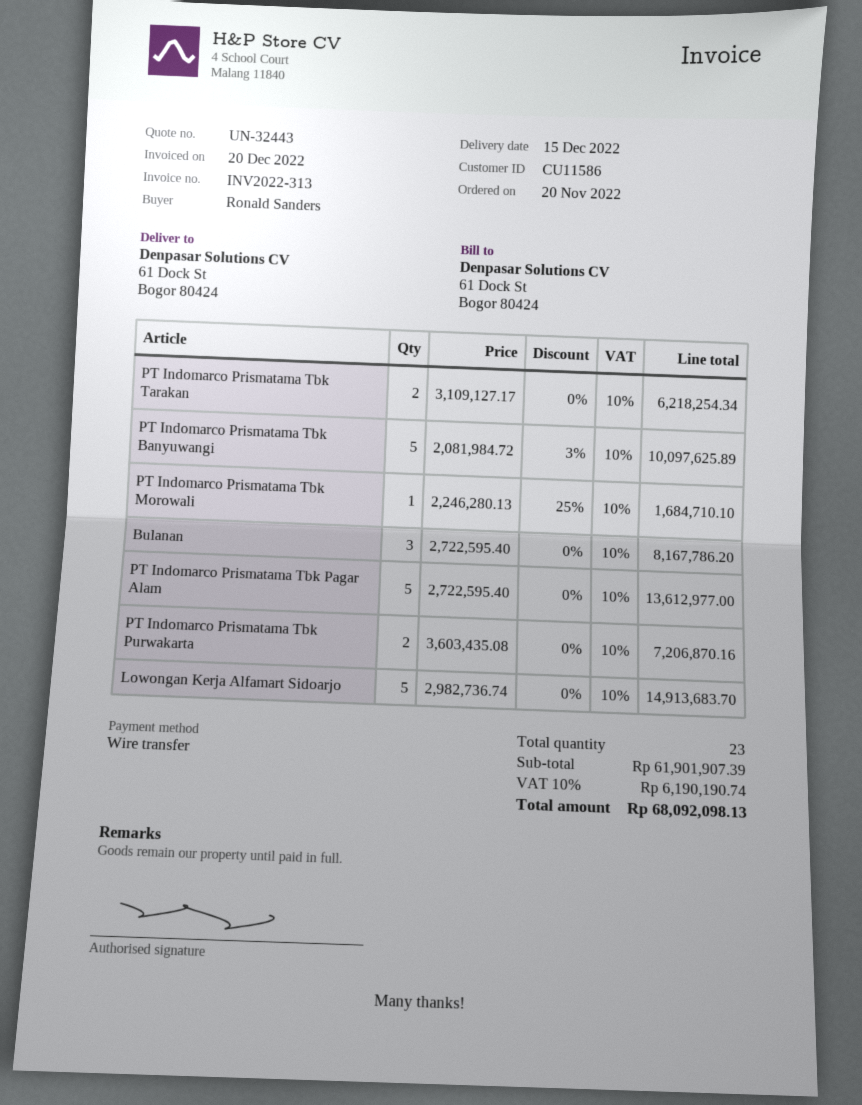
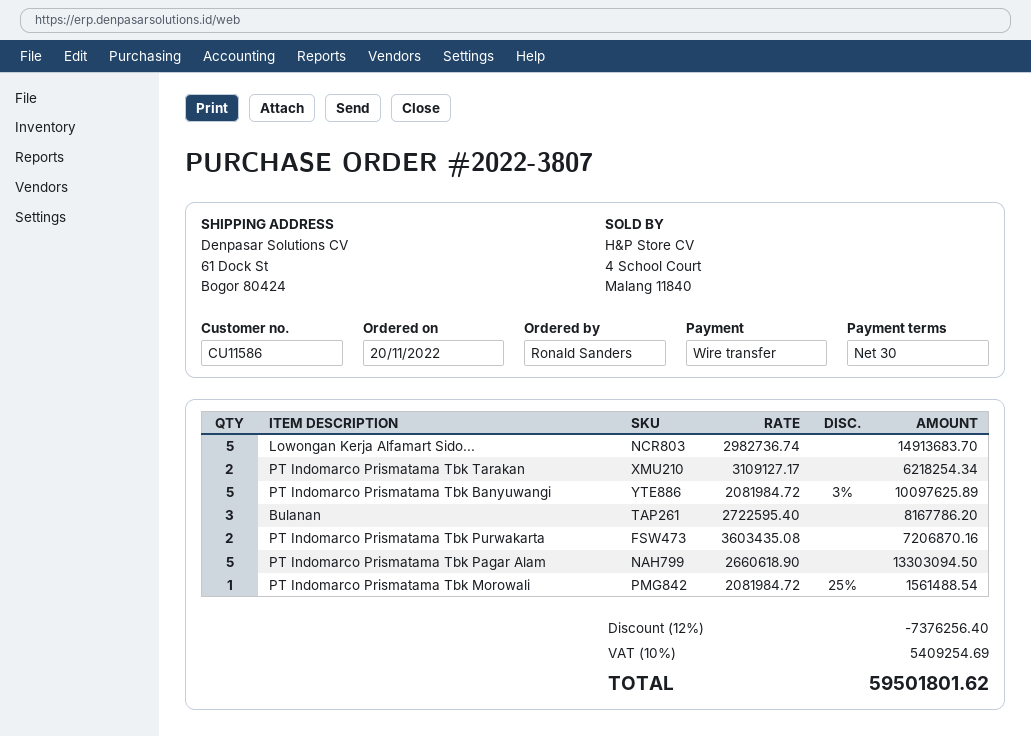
PT Indomarco Prismatama Tbk Morowali: 1 x 2246280.13 - 25% = 1684710.10 -> 1 x 2081984.72 - 25% = 1561488.54
PT Indomarco Prismatama Tbk Pagar Alam: 5 x 2722595.40 = 13612977.00 -> 5 x 2660618.90 = 13303094.50
discount: none -> 12% = 7376256.40
tax: 10% = 6190190.74 -> 10% = 5409254.69
total: 68092098.13 -> 59501801.62

